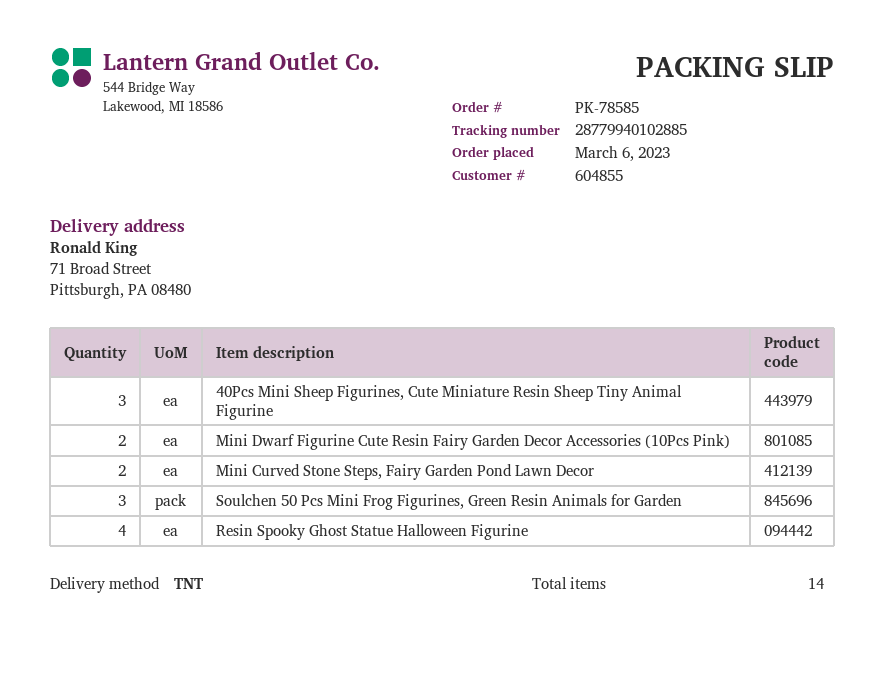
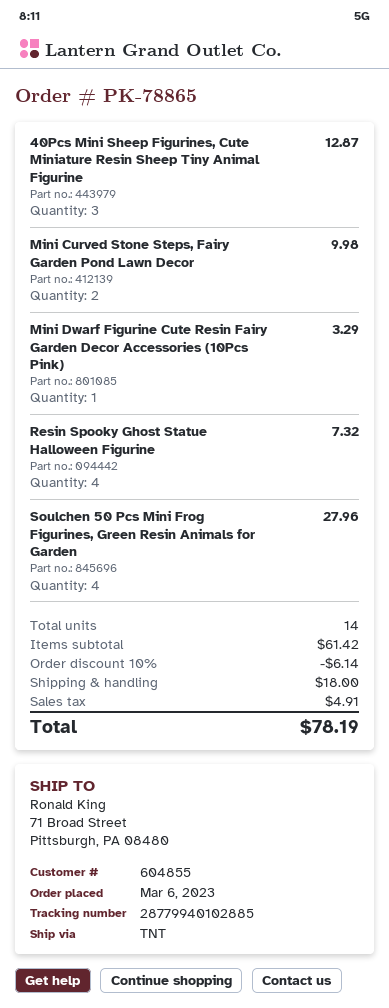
order number: PK-78585 -> PK-78865
Mini Dwarf Figurine Cute Resin Fairy Garden Decor Accessories (10Pcs Pink): 2 -> 1
Soulchen 50 Pcs Mini Frog Figurines, Green Resin Animals for Garden: 3 -> 4

